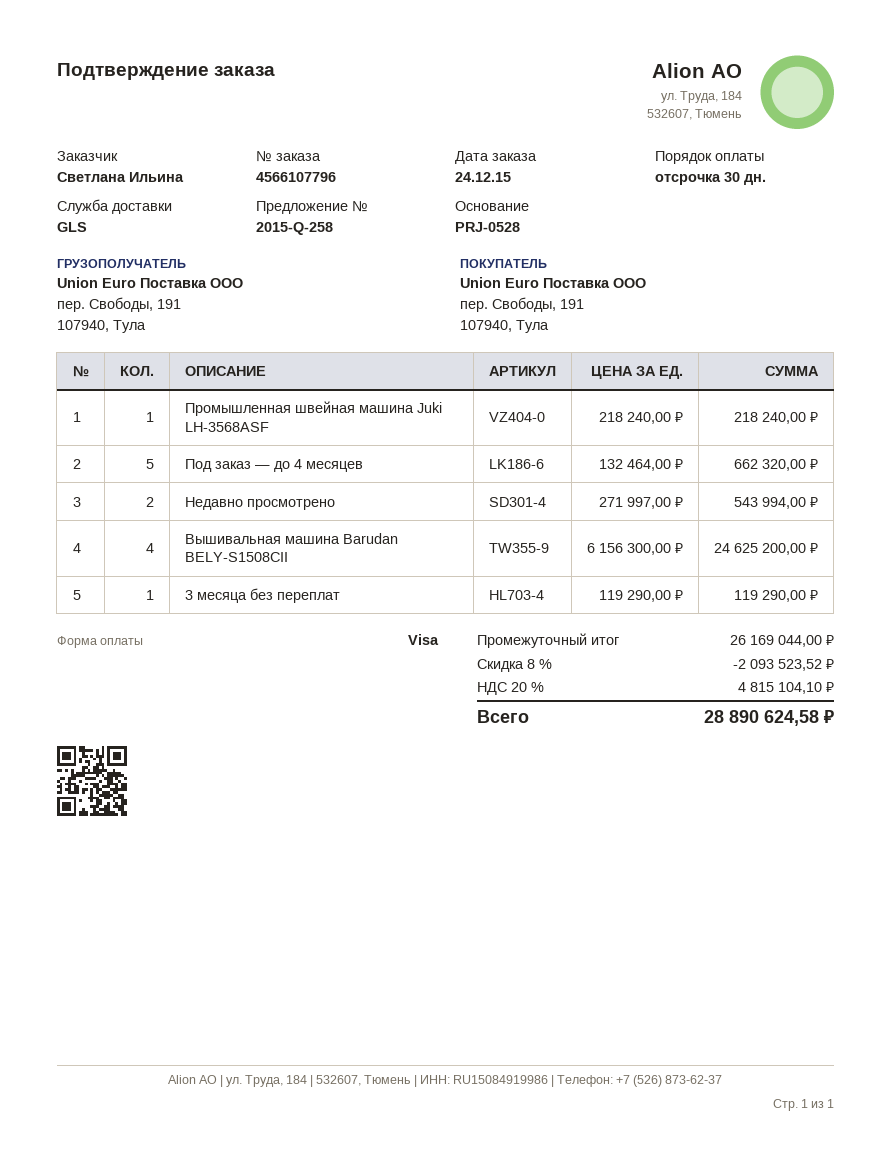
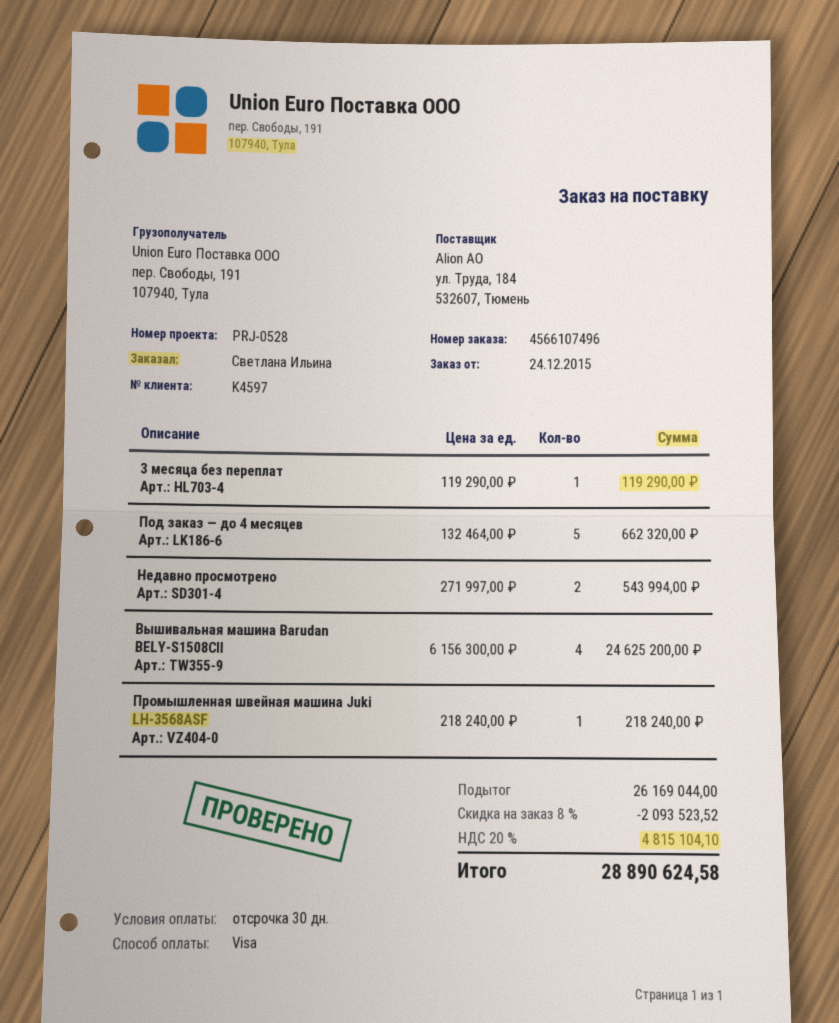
order number: 4566107796 -> 4566107496

